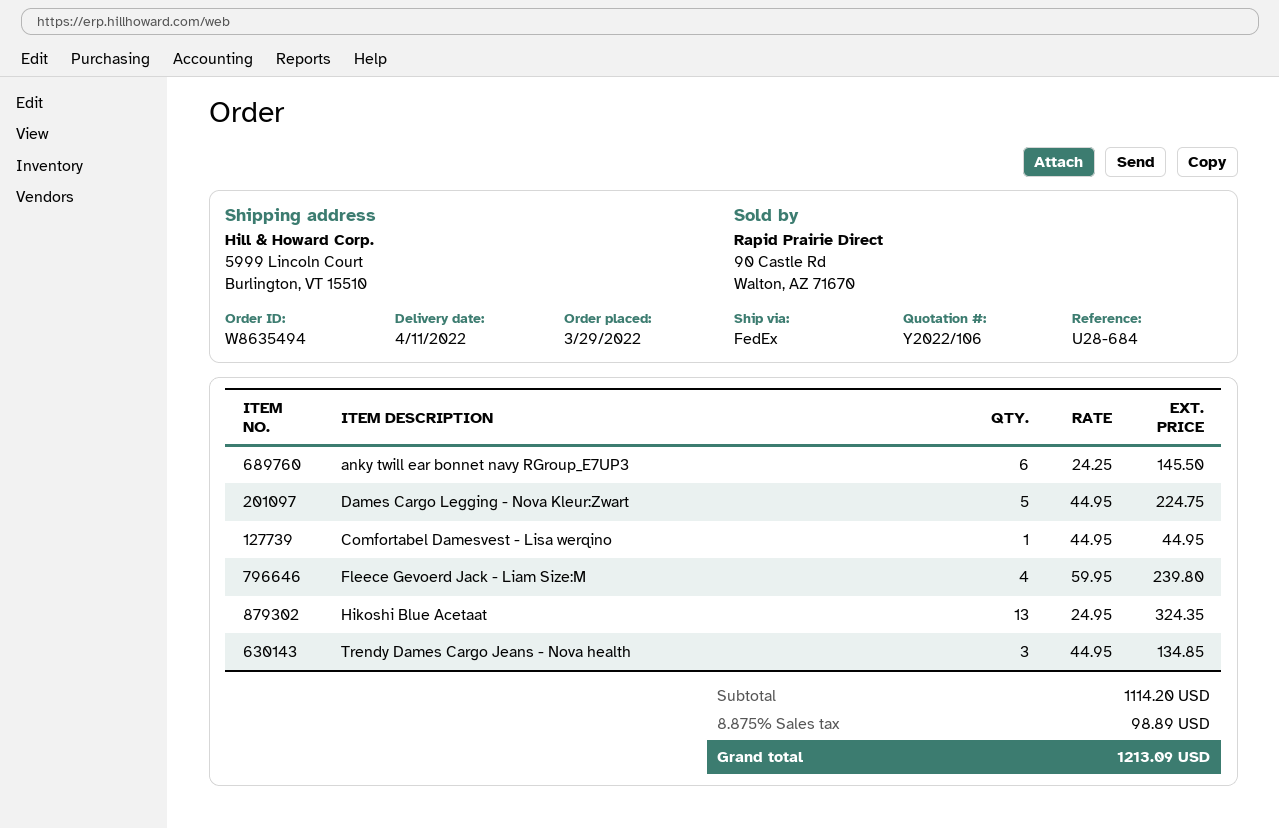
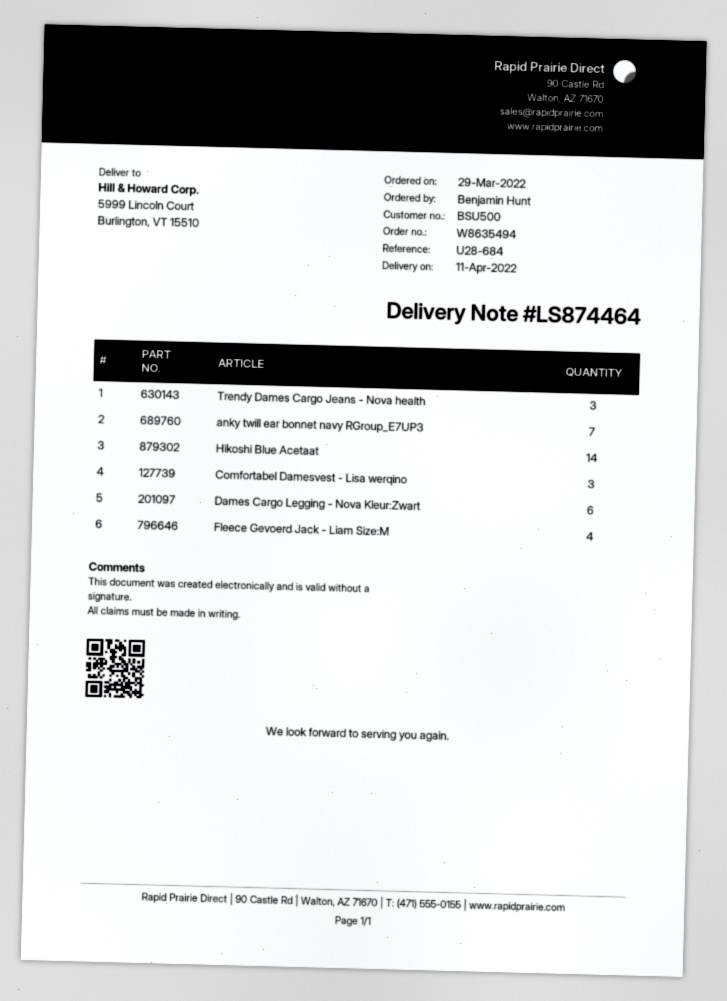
anky twill ear bonnet navy RGroup_E7UP3: 6 -> 7
Dames Cargo Legging - Nova Kleur:Zwart: 5 -> 6
Comfortabel Damesvest - Lisa werqino: 1 -> 3
Hikoshi Blue Acetaat: 13 -> 14

